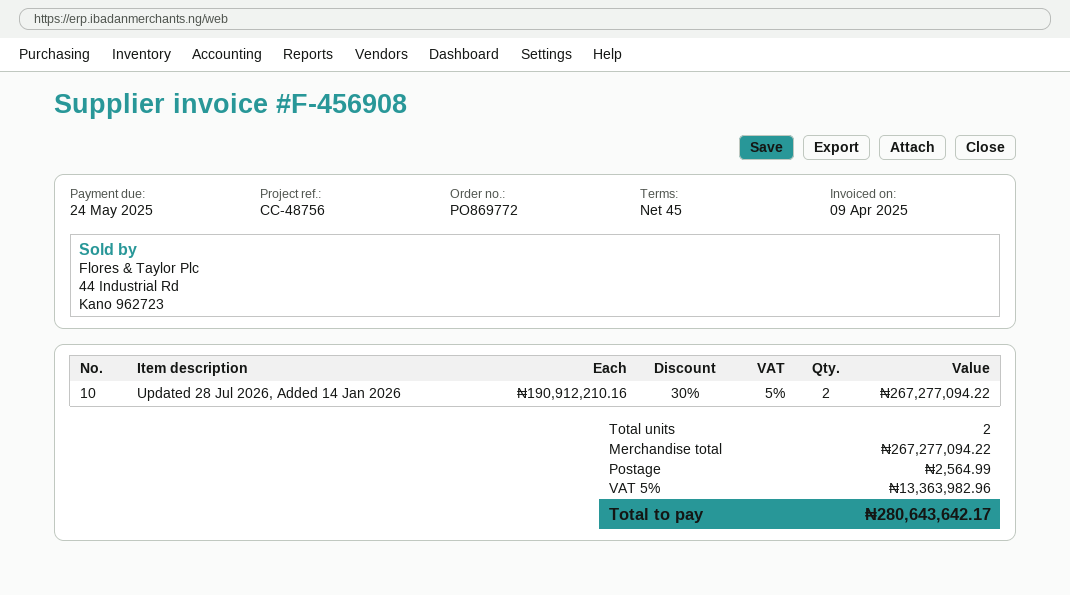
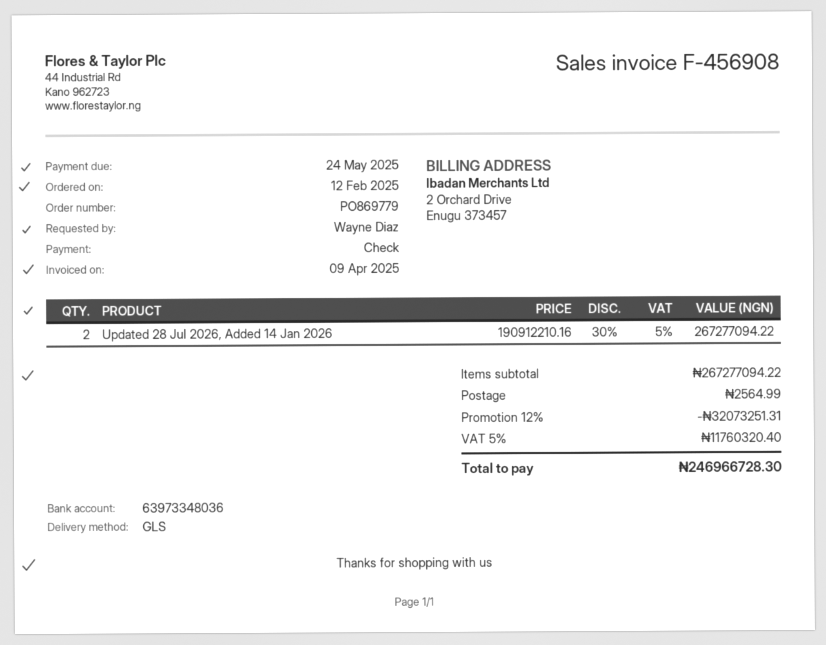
order number: PO869772 -> PO869779
discount: none -> 12% = 32073251.31
tax: 5% = 13363982.96 -> 5% = 11760320.40
total: 280643642.17 -> 246966728.30

